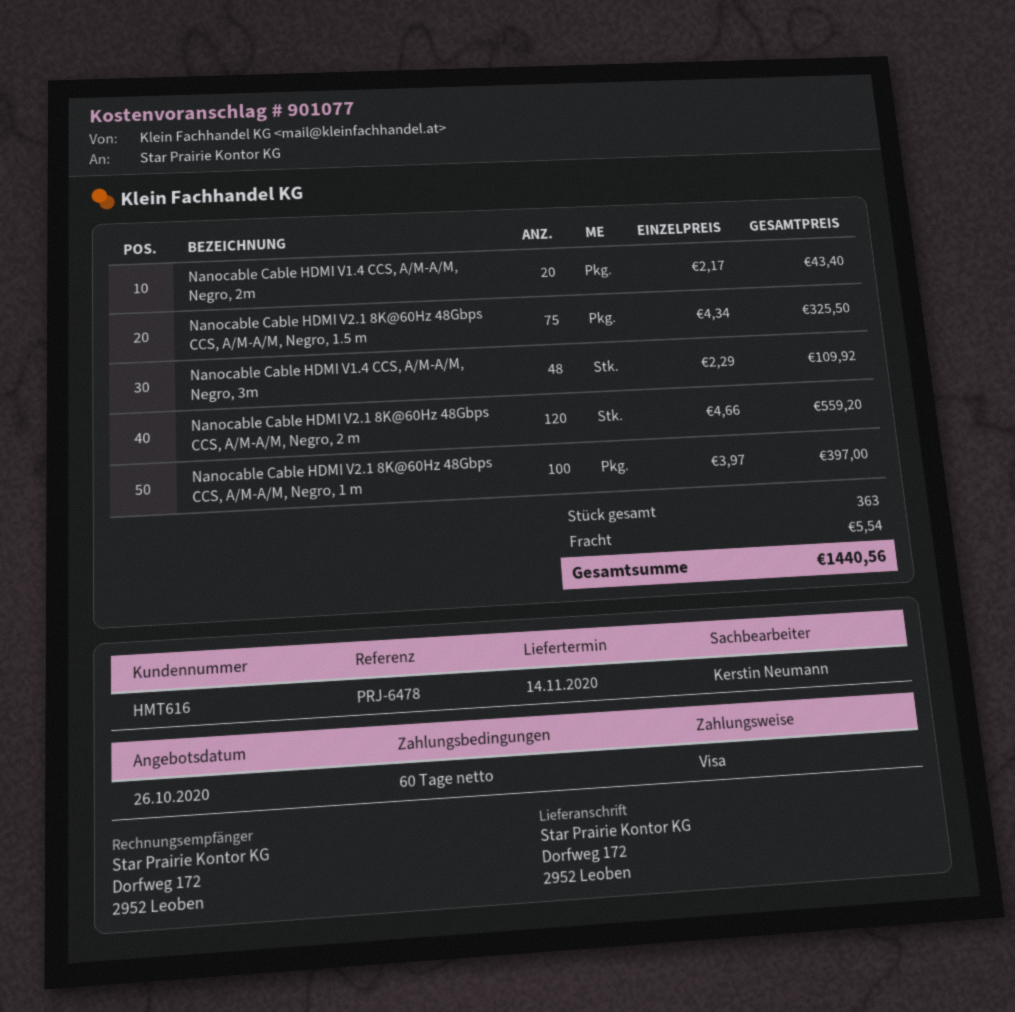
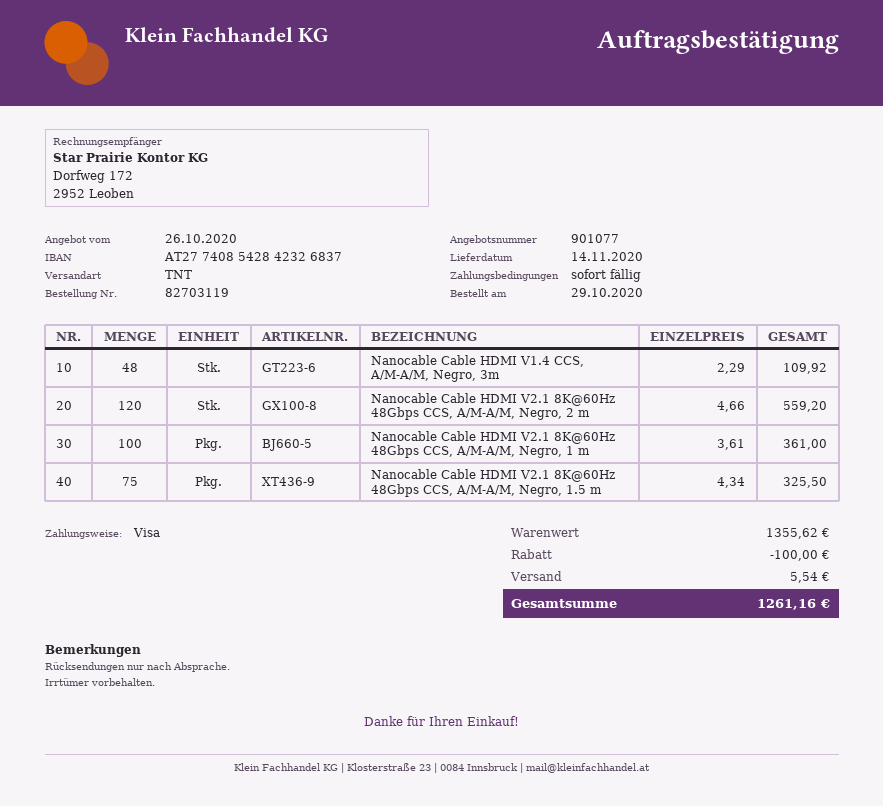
payment terms: 60 days -> on receipt
Nanocable Cable HDMI V1.4 CCS, A/M-A/M, Negro, 2m: 20 x 2.17 = 43.40 -> none
Nanocable Cable HDMI V2.1 8K@60Hz 48Gbps CCS, A/M-A/M, Negro, 1 m: 100 x 3.97 = 397.00 -> 100 x 3.61 = 361.00
discount: none -> 100.00
total: 1440.56 -> 1261.16

